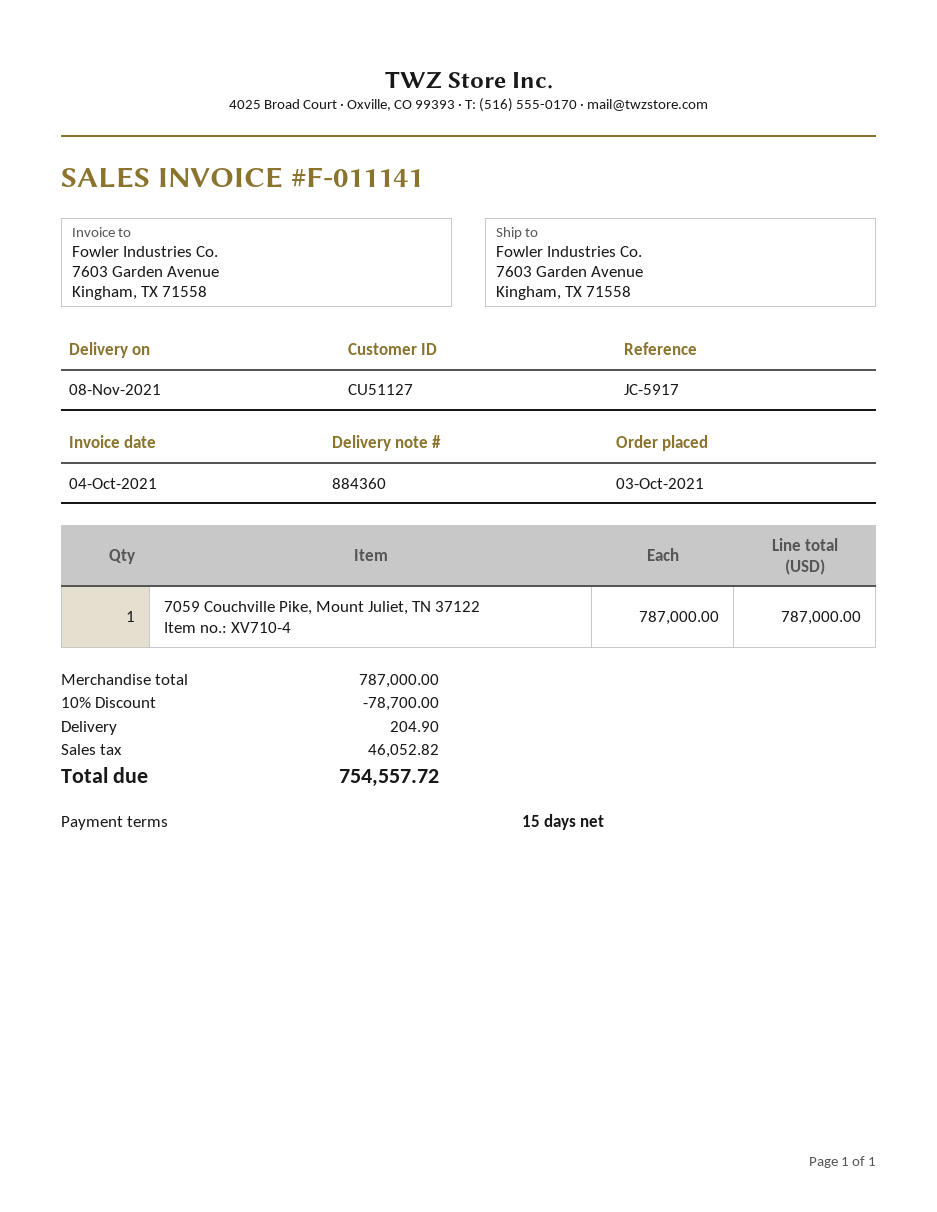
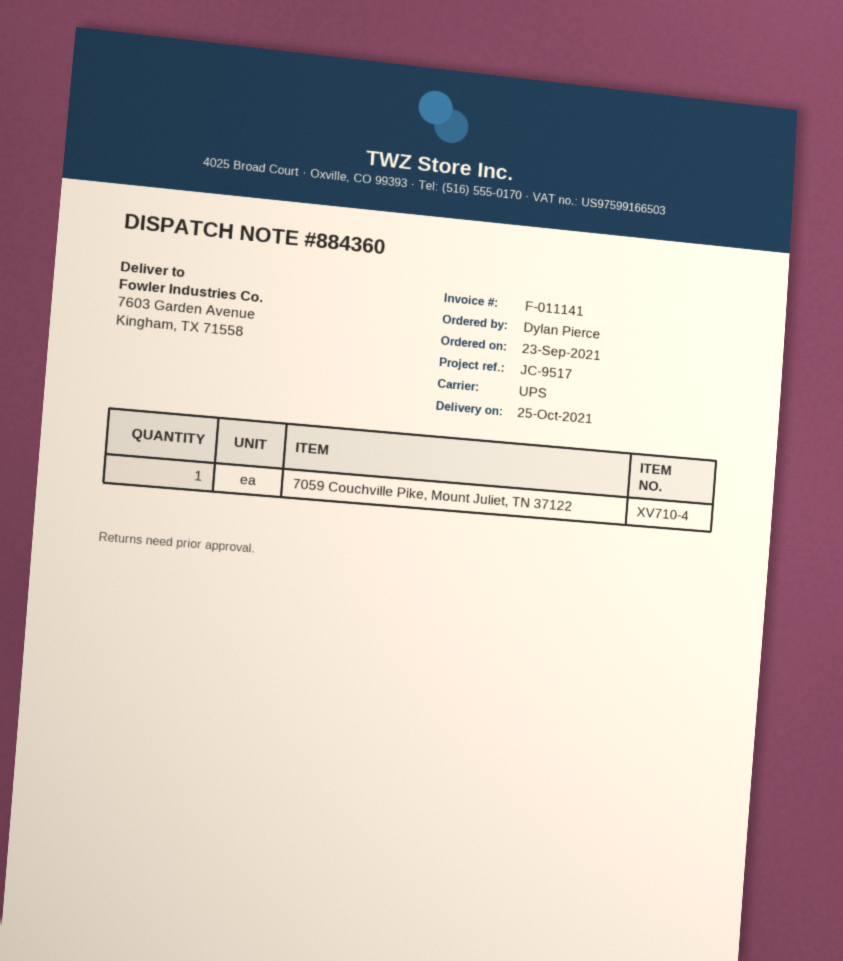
order date: 2021-10-03 -> 2021-09-23
delivery date: 2021-11-08 -> 2021-10-25
reference: JC-5917 -> JC-9517

